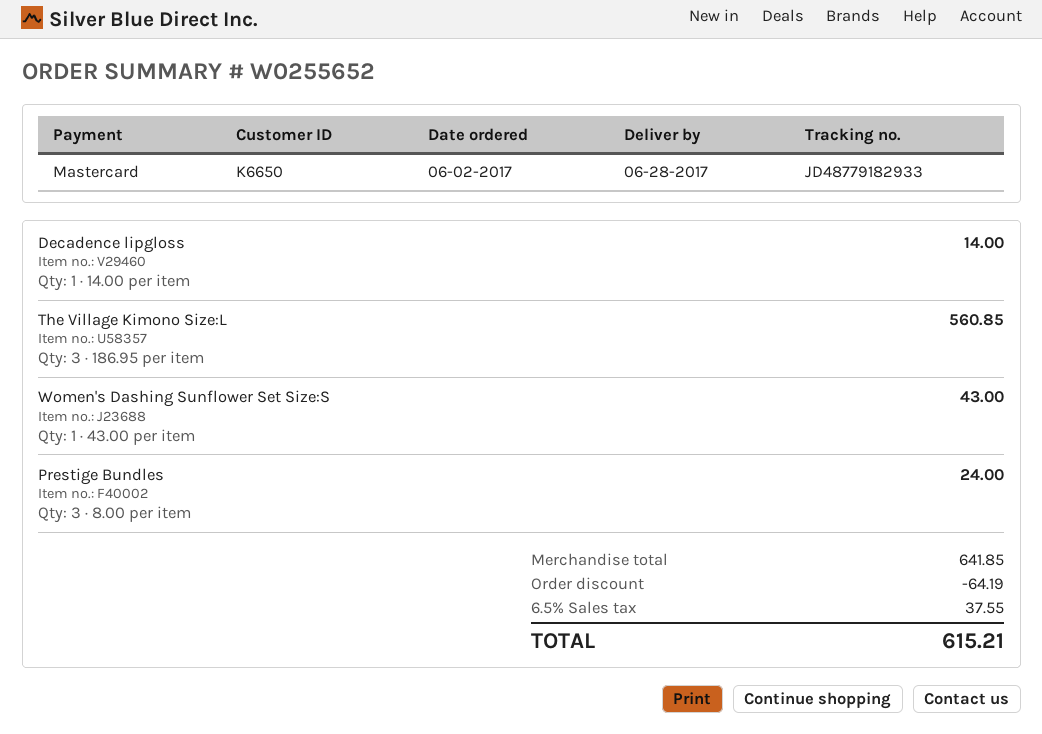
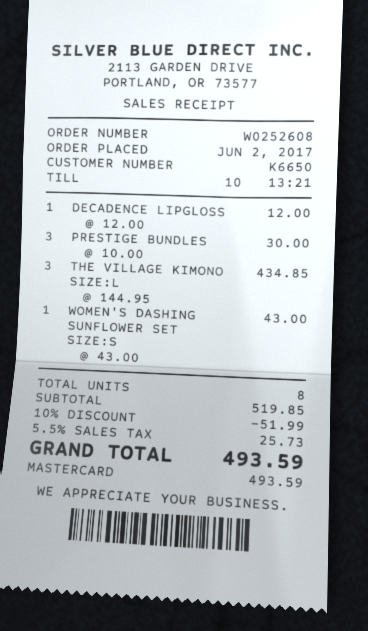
order number: W0255652 -> W0252608
Decadence lipgloss: 1 x 14.00 = 14.00 -> 1 x 12.00 = 12.00
The Village Kimono Size:L: 3 x 186.95 = 560.85 -> 3 x 144.95 = 434.85
Prestige Bundles: 3 x 8.00 = 24.00 -> 3 x 10.00 = 30.00
subtotal: 641.85 -> 519.85
discount: 64.19 -> 51.99
tax: 6.5% = 37.55 -> 5.5% = 25.73
total: 615.21 -> 493.59

